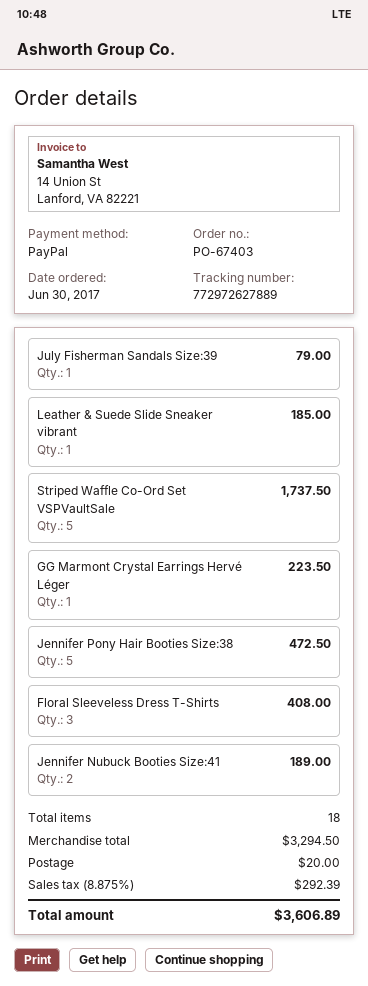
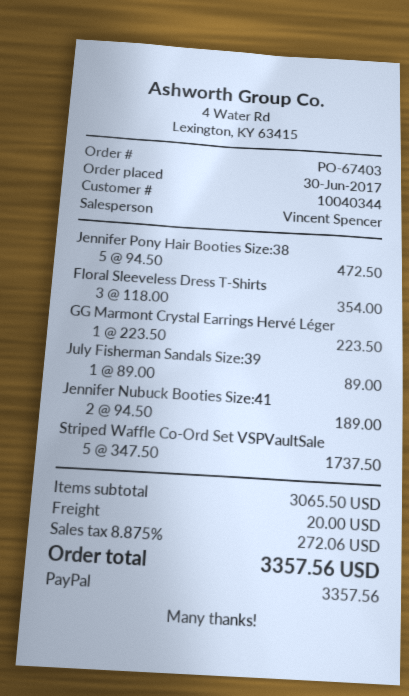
July Fisherman Sandals Size:39: 1 for 79.00 -> 1 for 89.00
Leather & Suede Slide Sneaker vibrant: 1 for 185.00 -> none
Floral Sleeveless Dress T-Shirts: 3 for 408.00 -> 3 for 354.00
subtotal: 3294.50 -> 3065.50
tax: 8.875% = 292.39 -> 8.875% = 272.06
total: 3606.89 -> 3357.56

